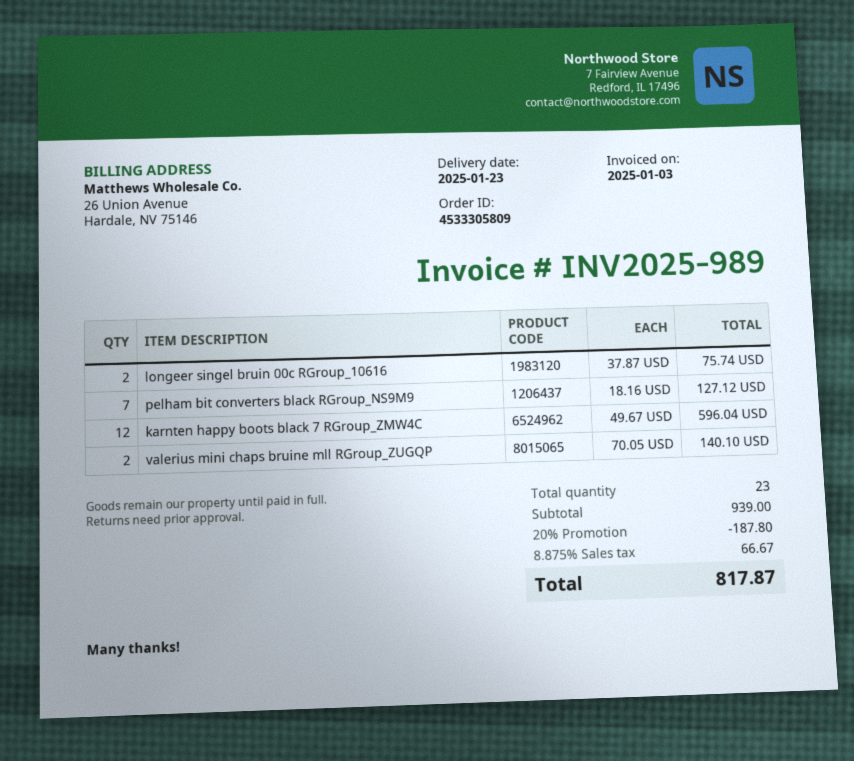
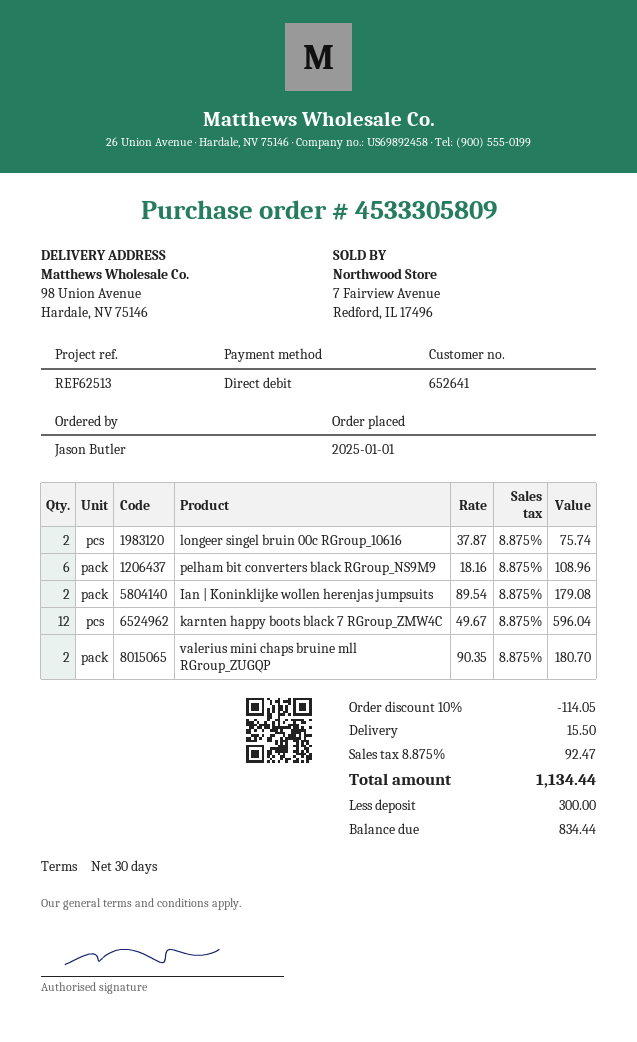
pelham bit converters black RGroup_NS9M9: 7 x 18.16 = 127.12 -> 6 x 18.16 = 108.96
valerius mini chaps bruine mll RGroup_ZUGQP: 2 x 70.05 = 140.10 -> 2 x 90.35 = 180.70
Ian | Koninklijke wollen herenjas jumpsuits: none -> 2 x 89.54 = 179.08
discount: 20% = 187.80 -> 10% = 114.05
shipping: none -> 15.50
tax: 8.875% = 66.67 -> 8.875% = 92.47
total: 817.87 -> 1134.44

